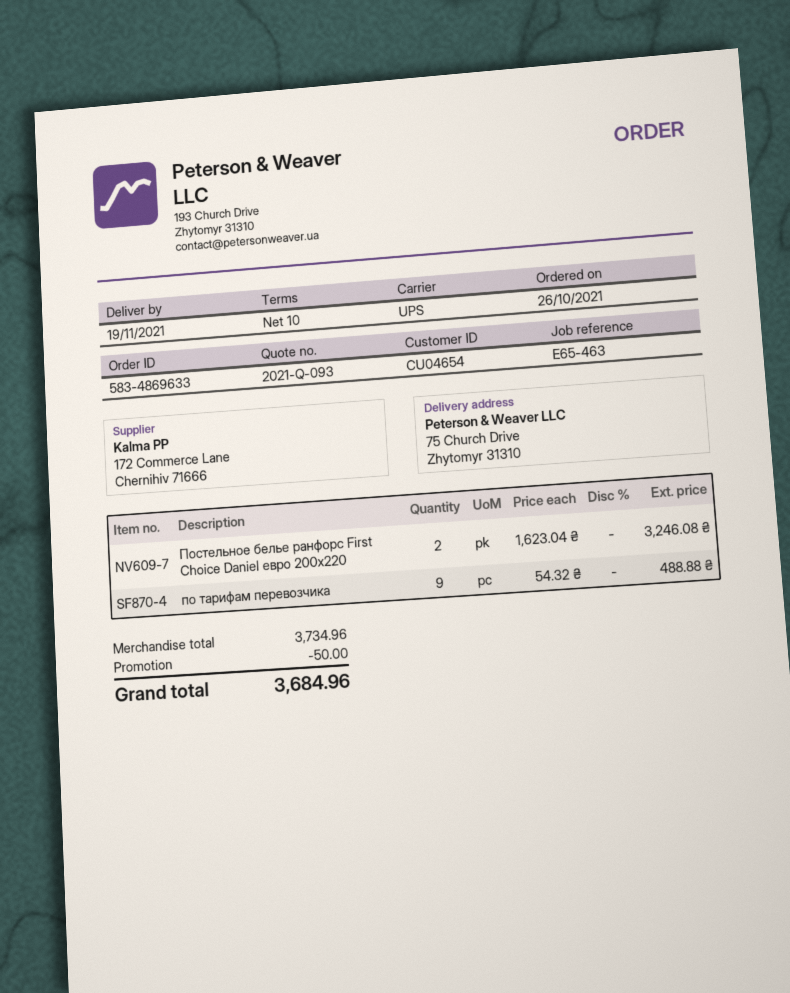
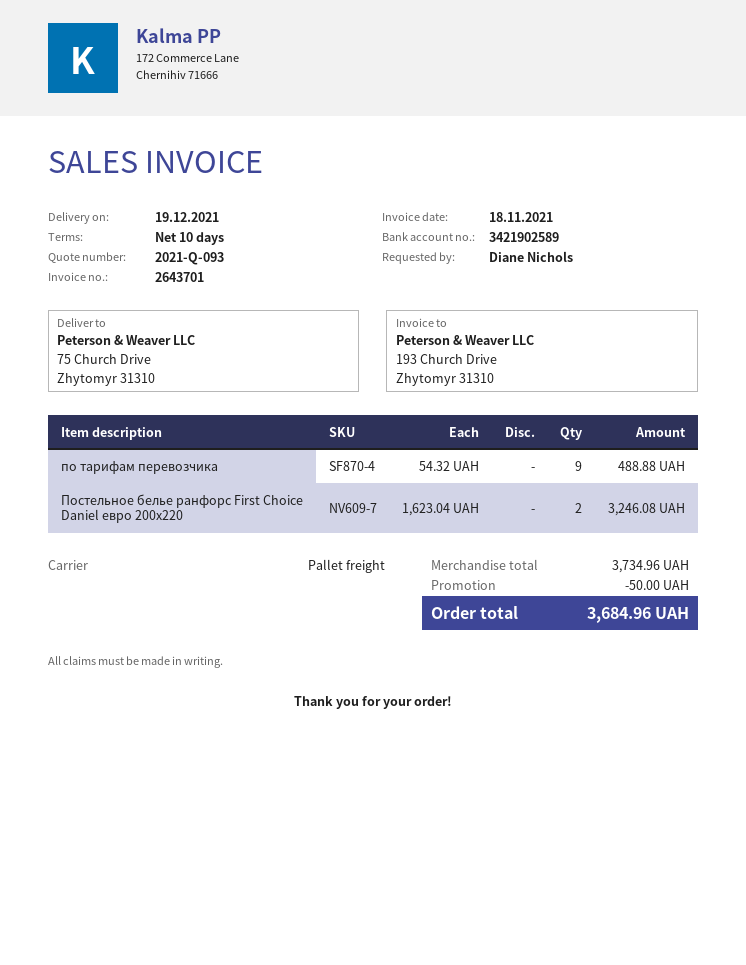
delivery date: 2021-11-19 -> 2021-12-19
shipping method: UPS -> pallet freight

